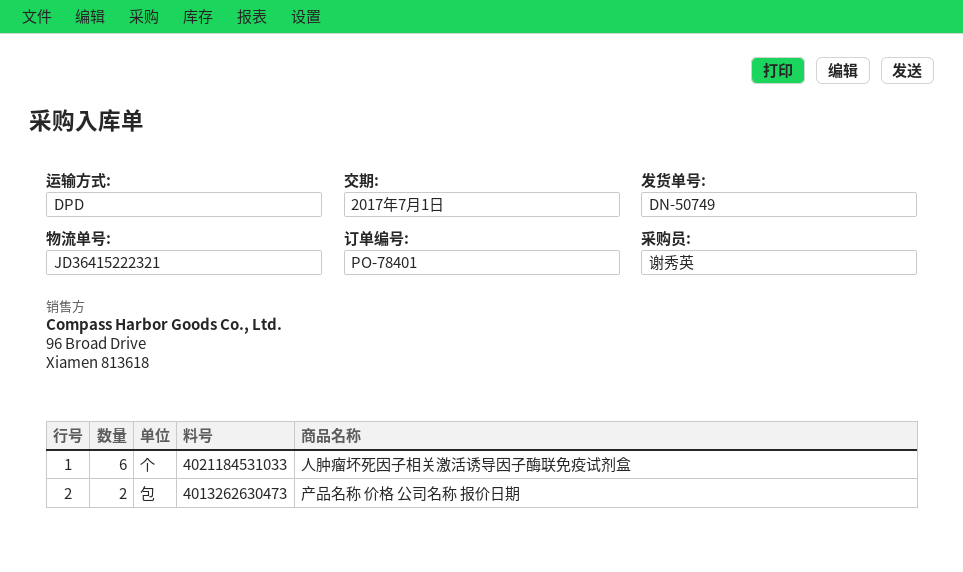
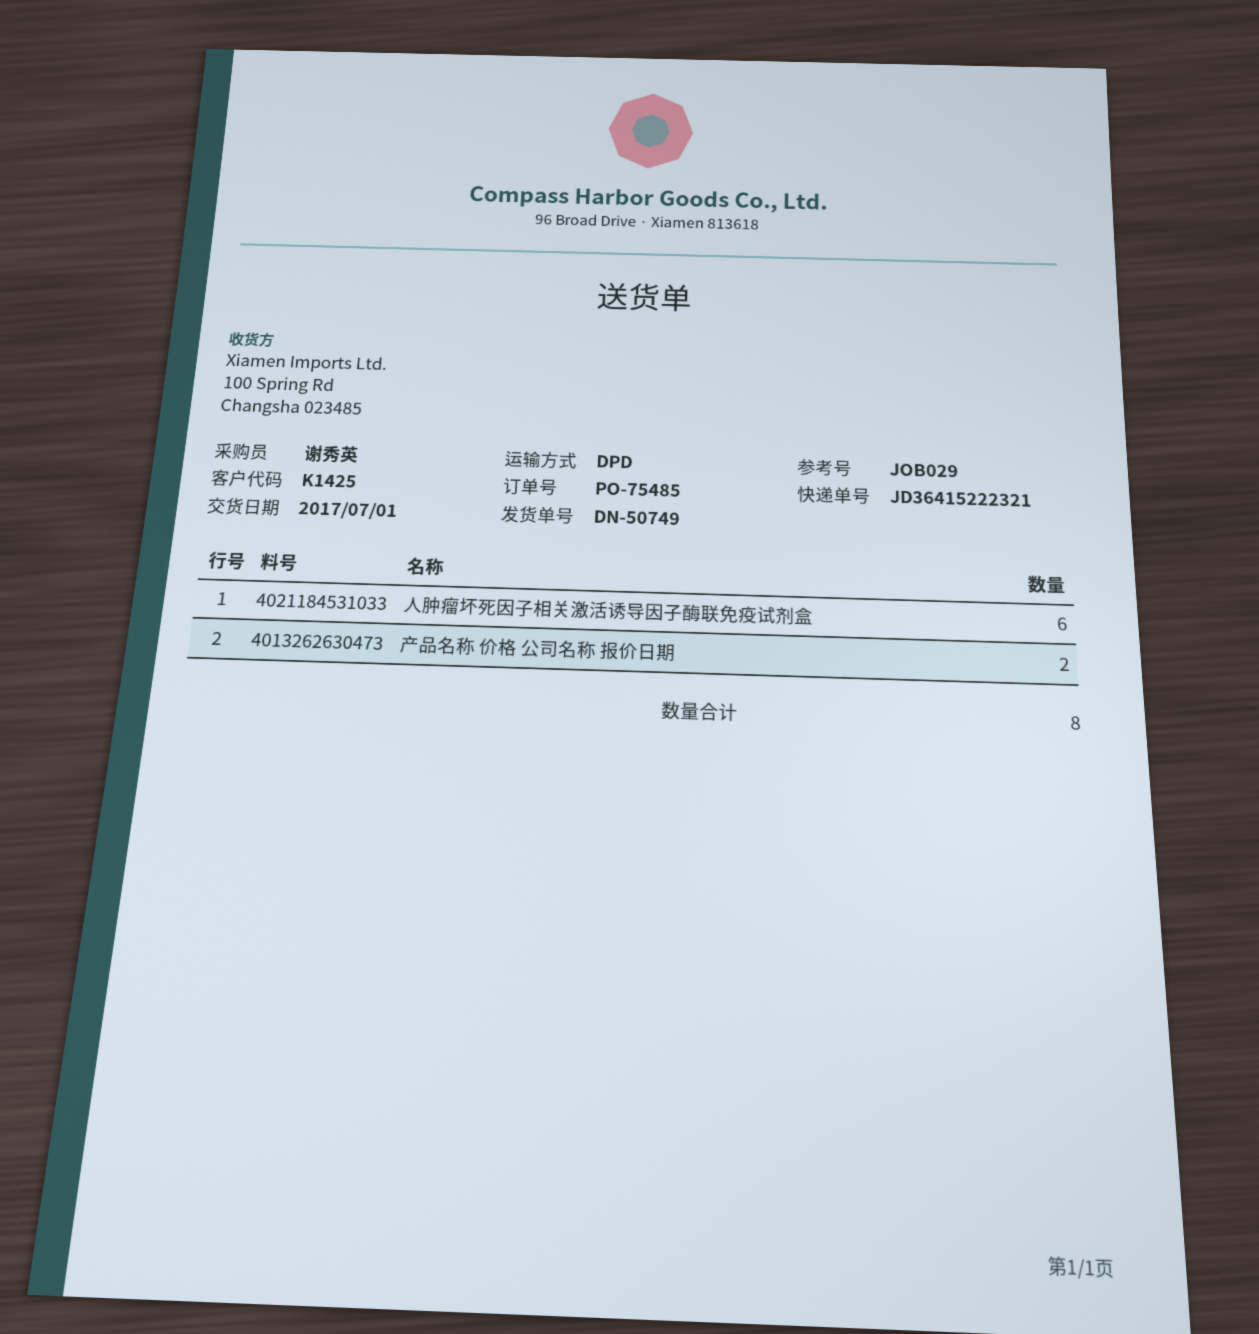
order number: PO-78401 -> PO-75485

